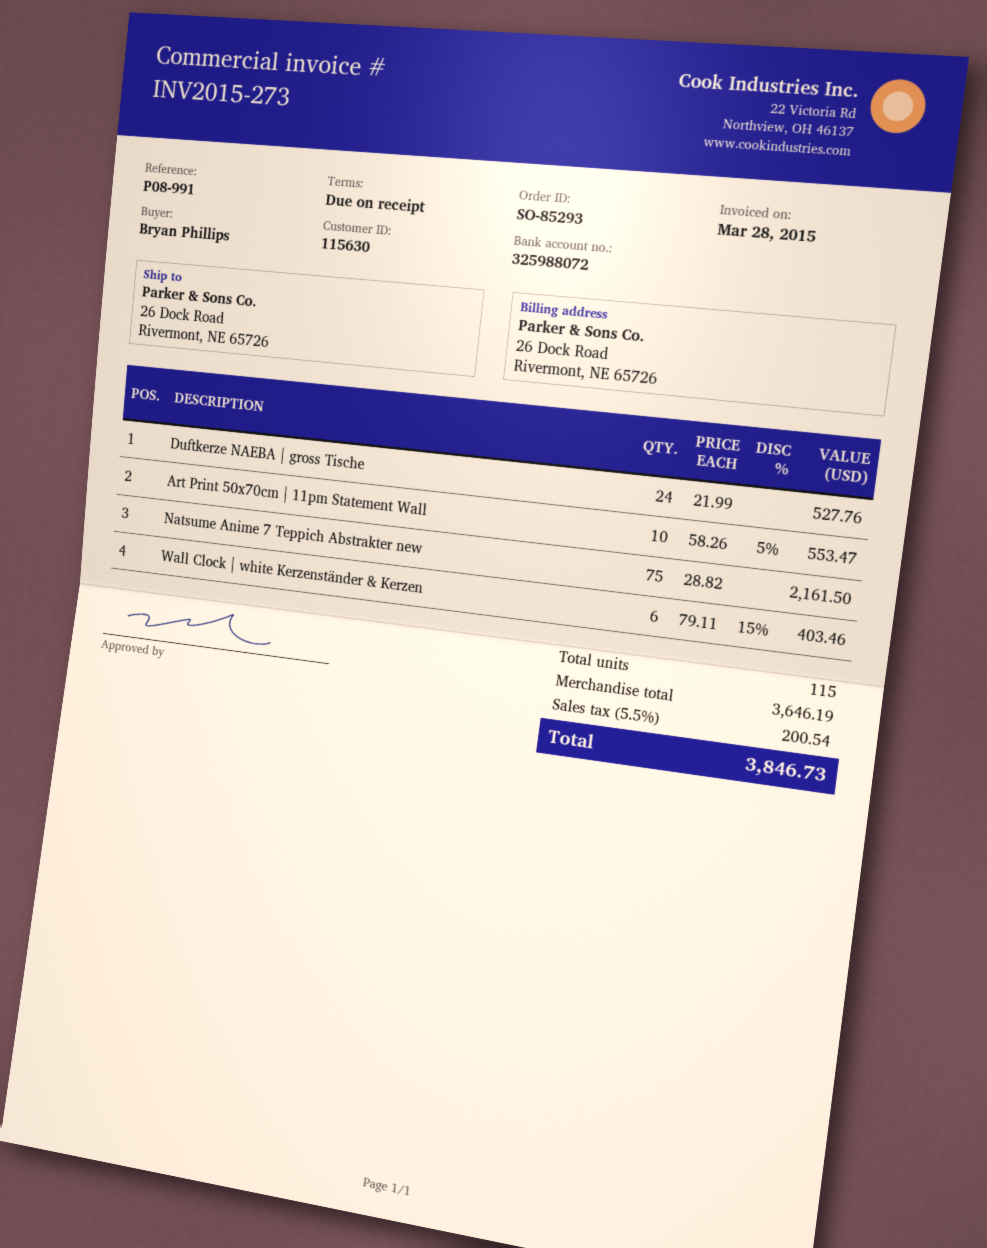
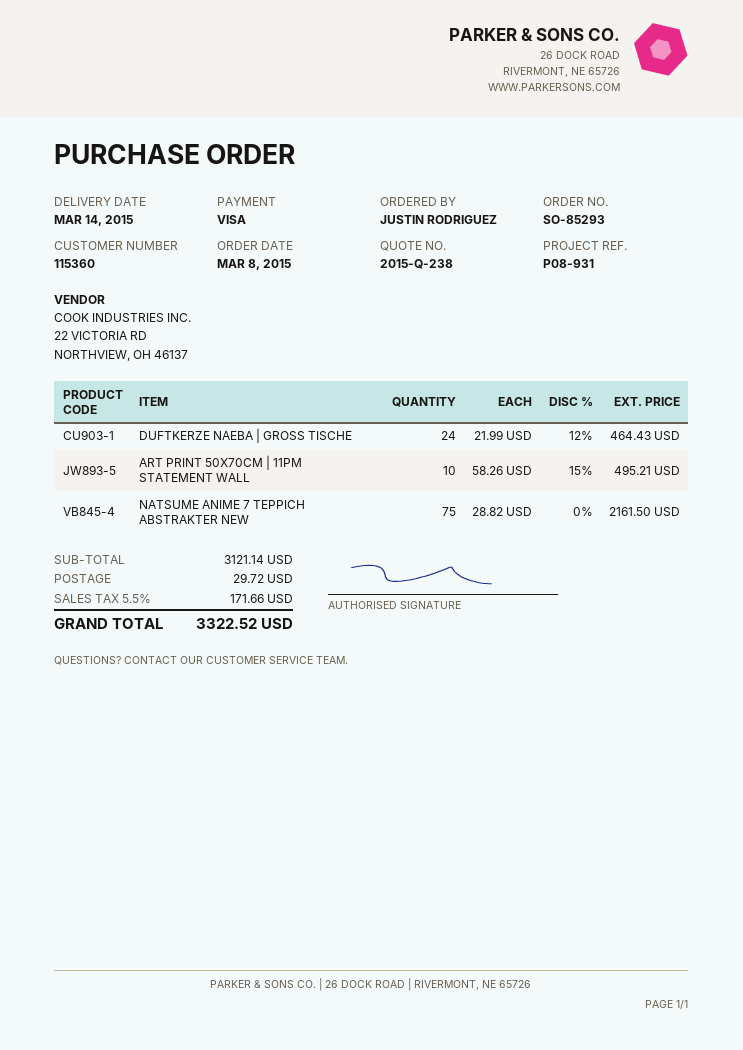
customer number: 115630 -> 115360
reference: P08-991 -> P08-931
ordered by: Bryan Phillips -> JUSTIN RODRIGUEZ
Duftkerze NAEBA | gross Tische: 24 x 21.99 = 527.76 -> 24 x 21.99 - 12% = 464.43
Art Print 50x70cm | 11pm Statement Wall: 10 x 58.26 - 5% = 553.47 -> 10 x 58.26 - 15% = 495.21
Wall Clock | white Kerzenständer & Kerzen: 6 x 79.11 - 15% = 403.46 -> none
subtotal: 3646.19 -> 3121.14
shipping: none -> 29.72
tax: 5.5% = 200.54 -> 5.5% = 171.66
total: 3846.73 -> 3322.52

